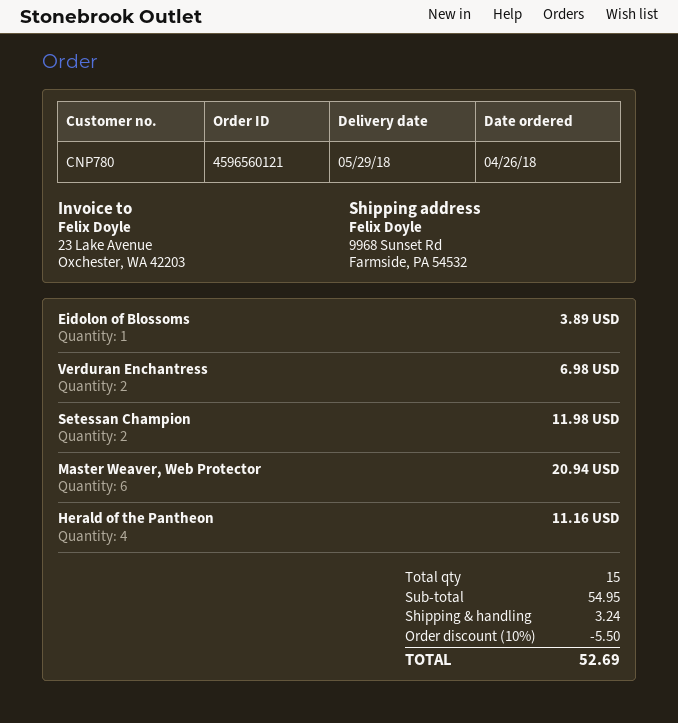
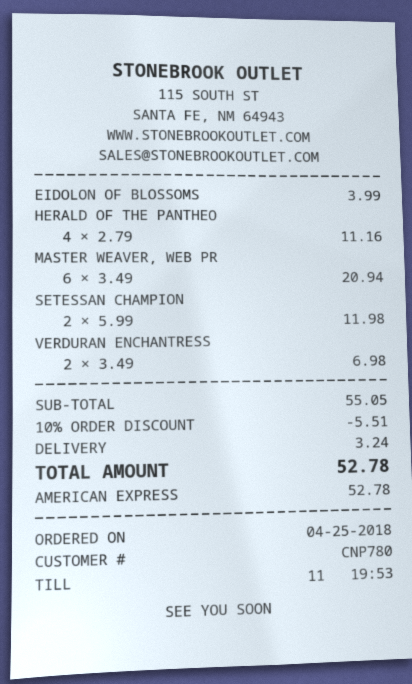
order date: 2018-04-26 -> 2018-04-25
Eidolon of Blossoms: 1 for 3.89 -> 1 for 3.99
subtotal: 54.95 -> 55.05
discount: 10% = 5.50 -> 10% = 5.51
total: 52.69 -> 52.78

